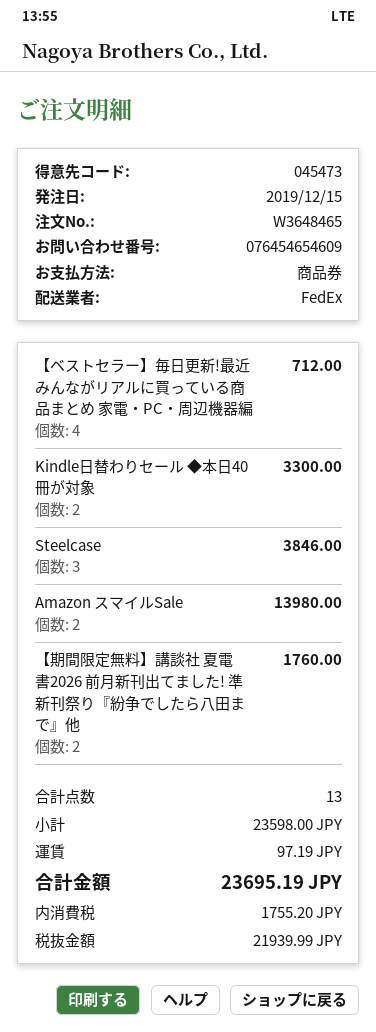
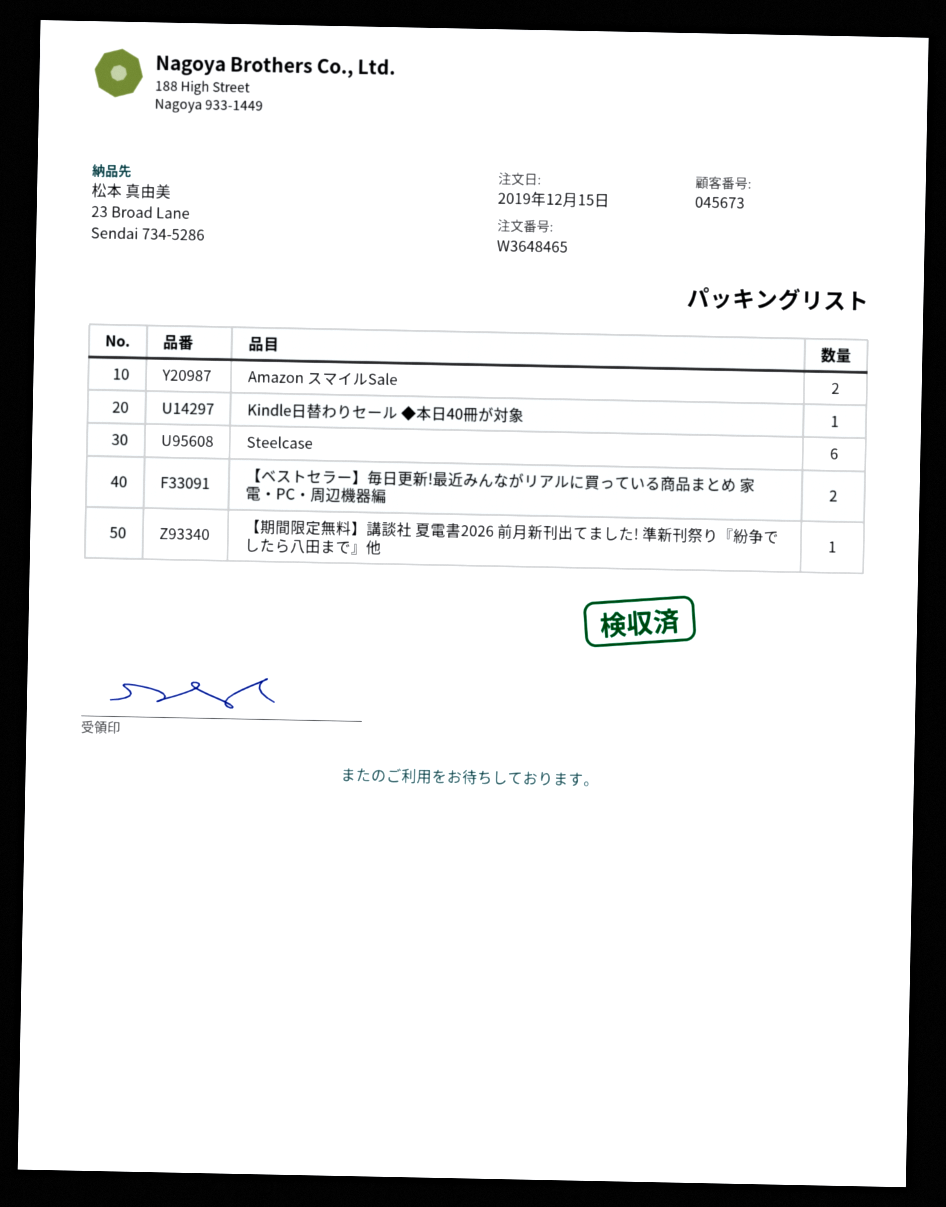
customer number: 045473 -> 045673
【ベストセラー】毎日更新!最近みんながリアルに買っている商品まとめ 家電・PC・周辺機器編: 4 -> 2
Kindle日替わりセール ◆本日40冊が対象: 2 -> 1
Steelcase: 3 -> 6
【期間限定無料】講談社 夏電書2026 前月新刊出てました! 準新刊祭り『紛争でしたら八田まで』他: 2 -> 1

